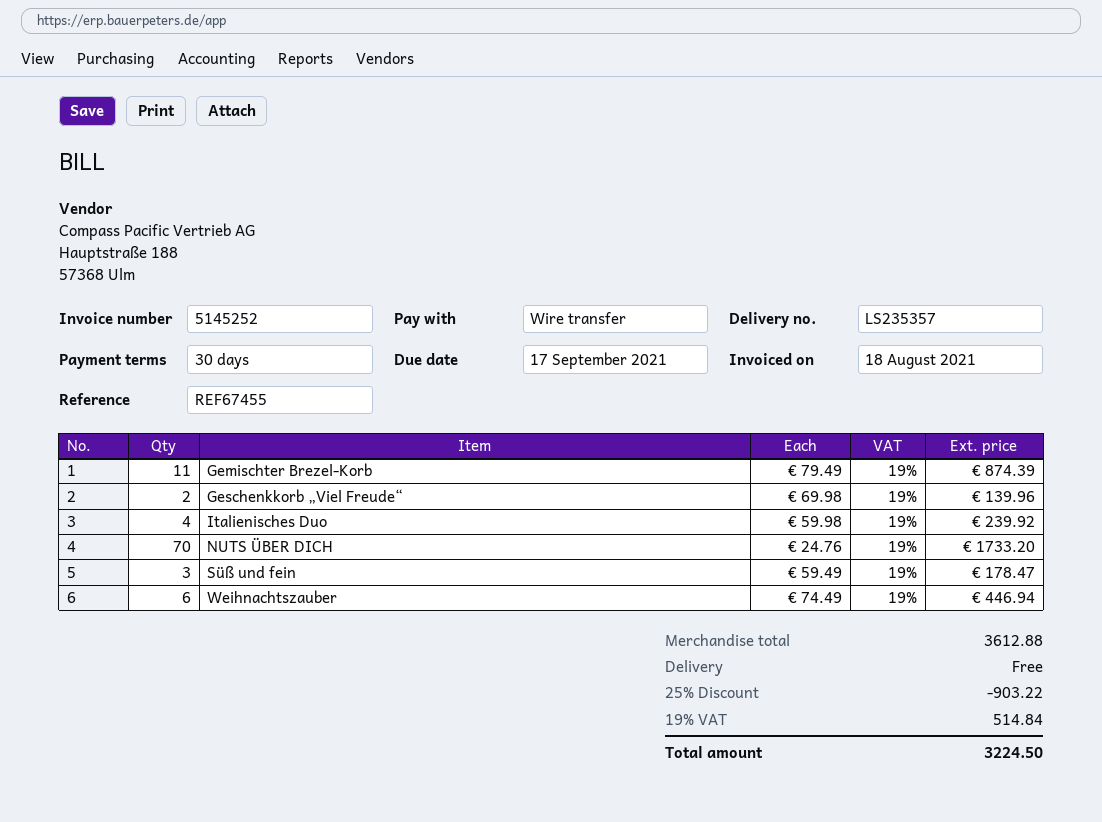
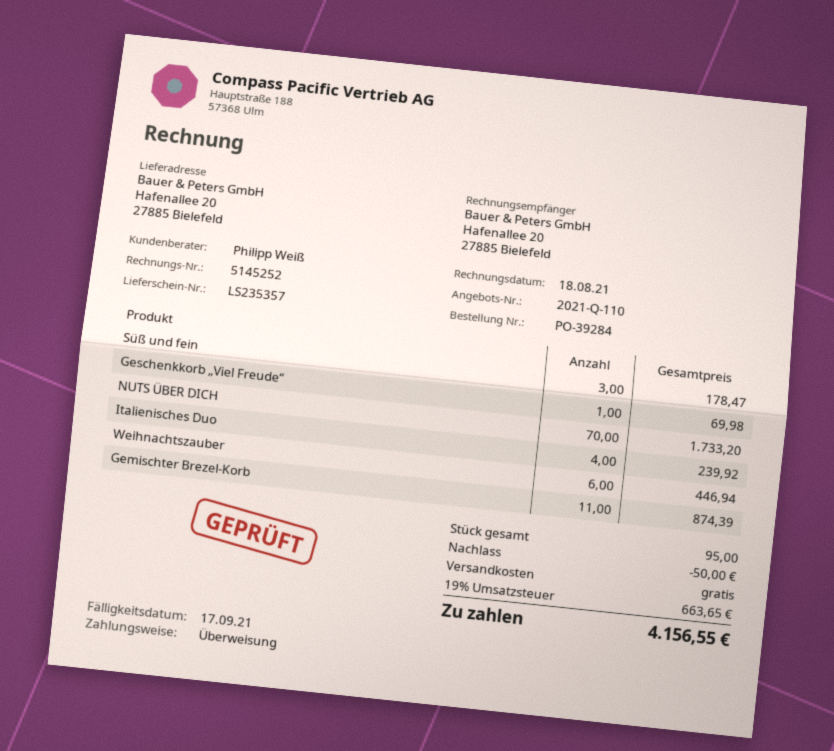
Geschenkkorb „Viel Freude“: 2 for 139.96 -> 1 for 69.98
discount: 903.22 -> 50.00
tax: 19% = 514.84 -> 19% = 663.65
total: 3224.50 -> 4156.55

